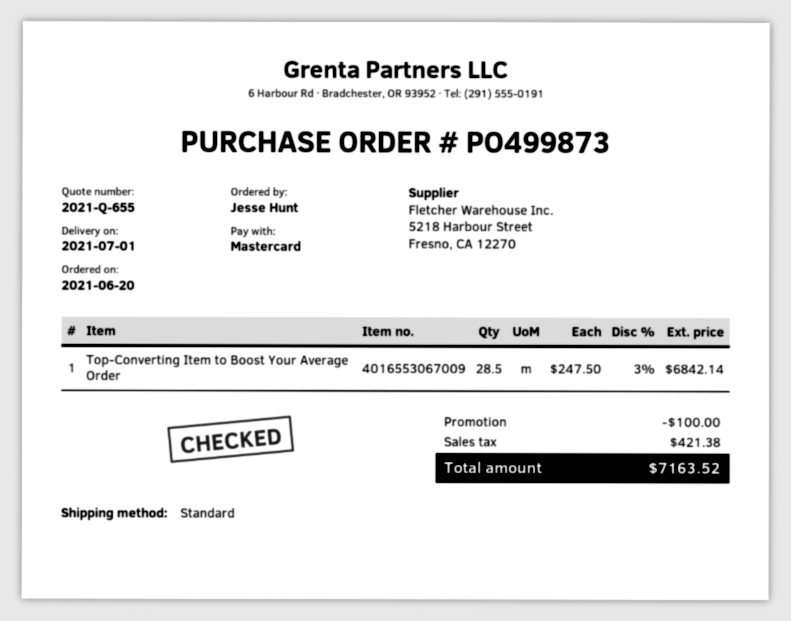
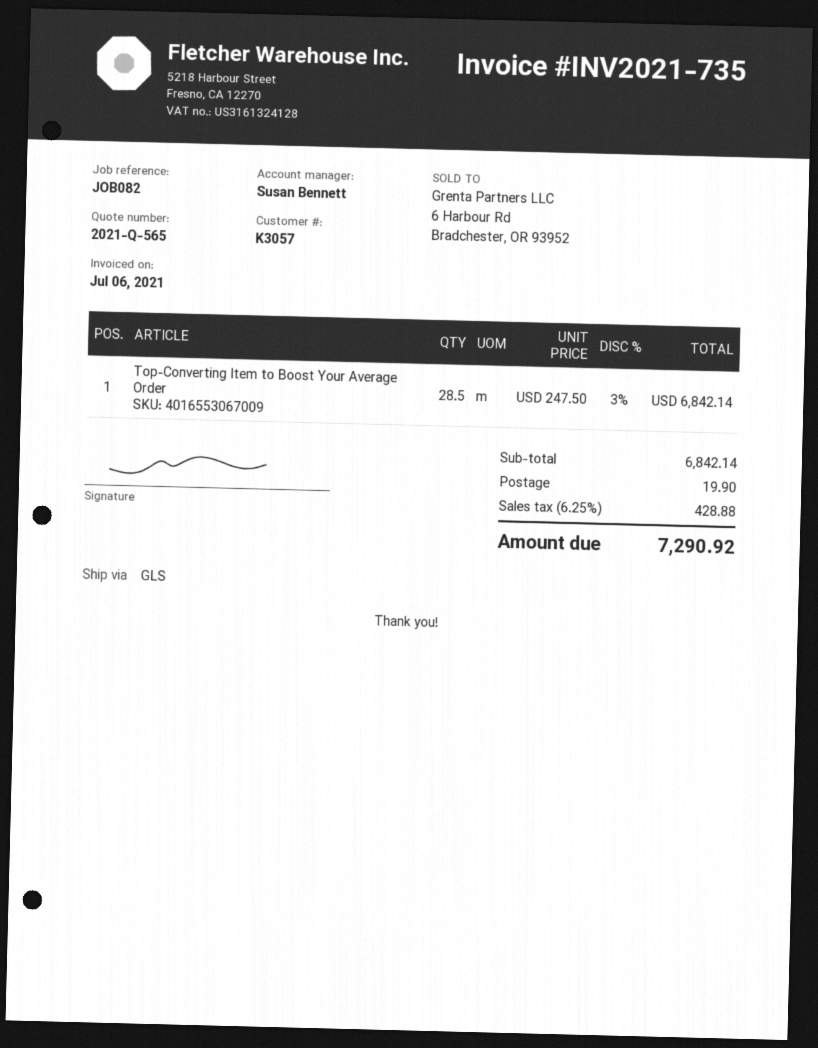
quote number: 2021-Q-655 -> 2021-Q-565
shipping method: standard -> GLS
discount: 100.00 -> none
shipping: none -> 19.90
tax: 421.38 -> 428.88
total: 7163.52 -> 7290.92

